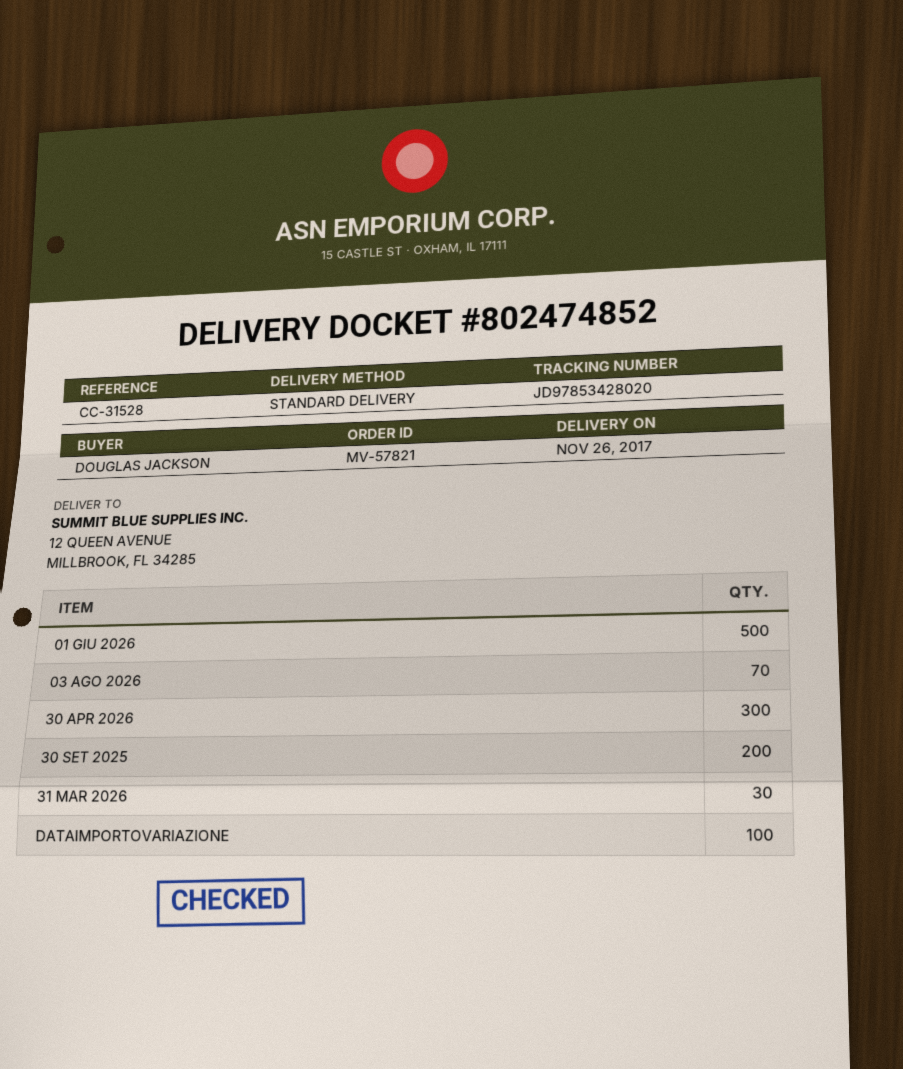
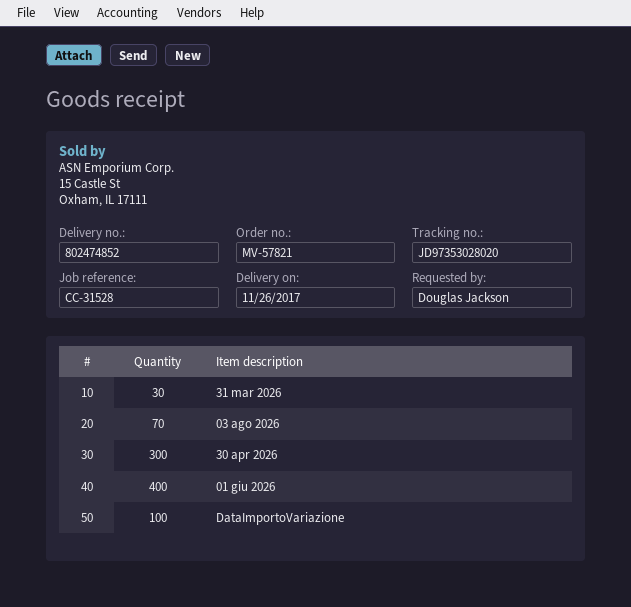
tracking number: JD97853428020 -> JD97353028020
01 GIU 2026: 500 -> 400
30 SET 2025: 200 -> none

